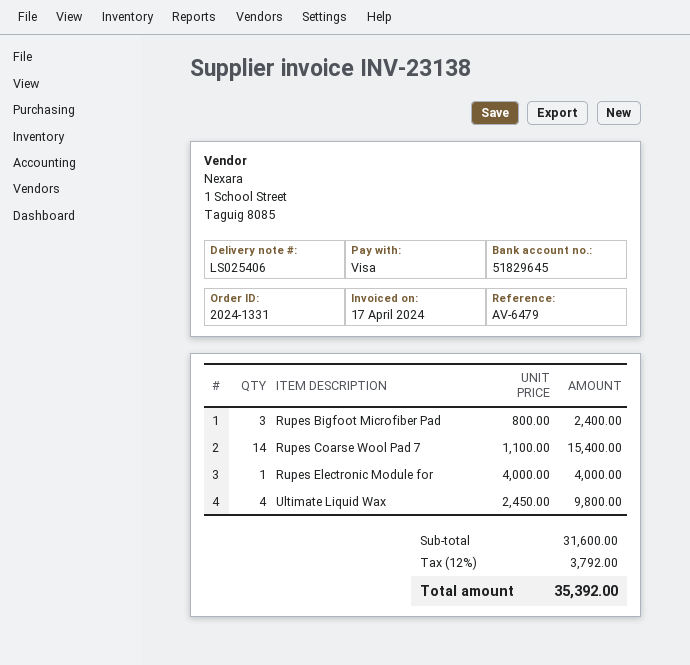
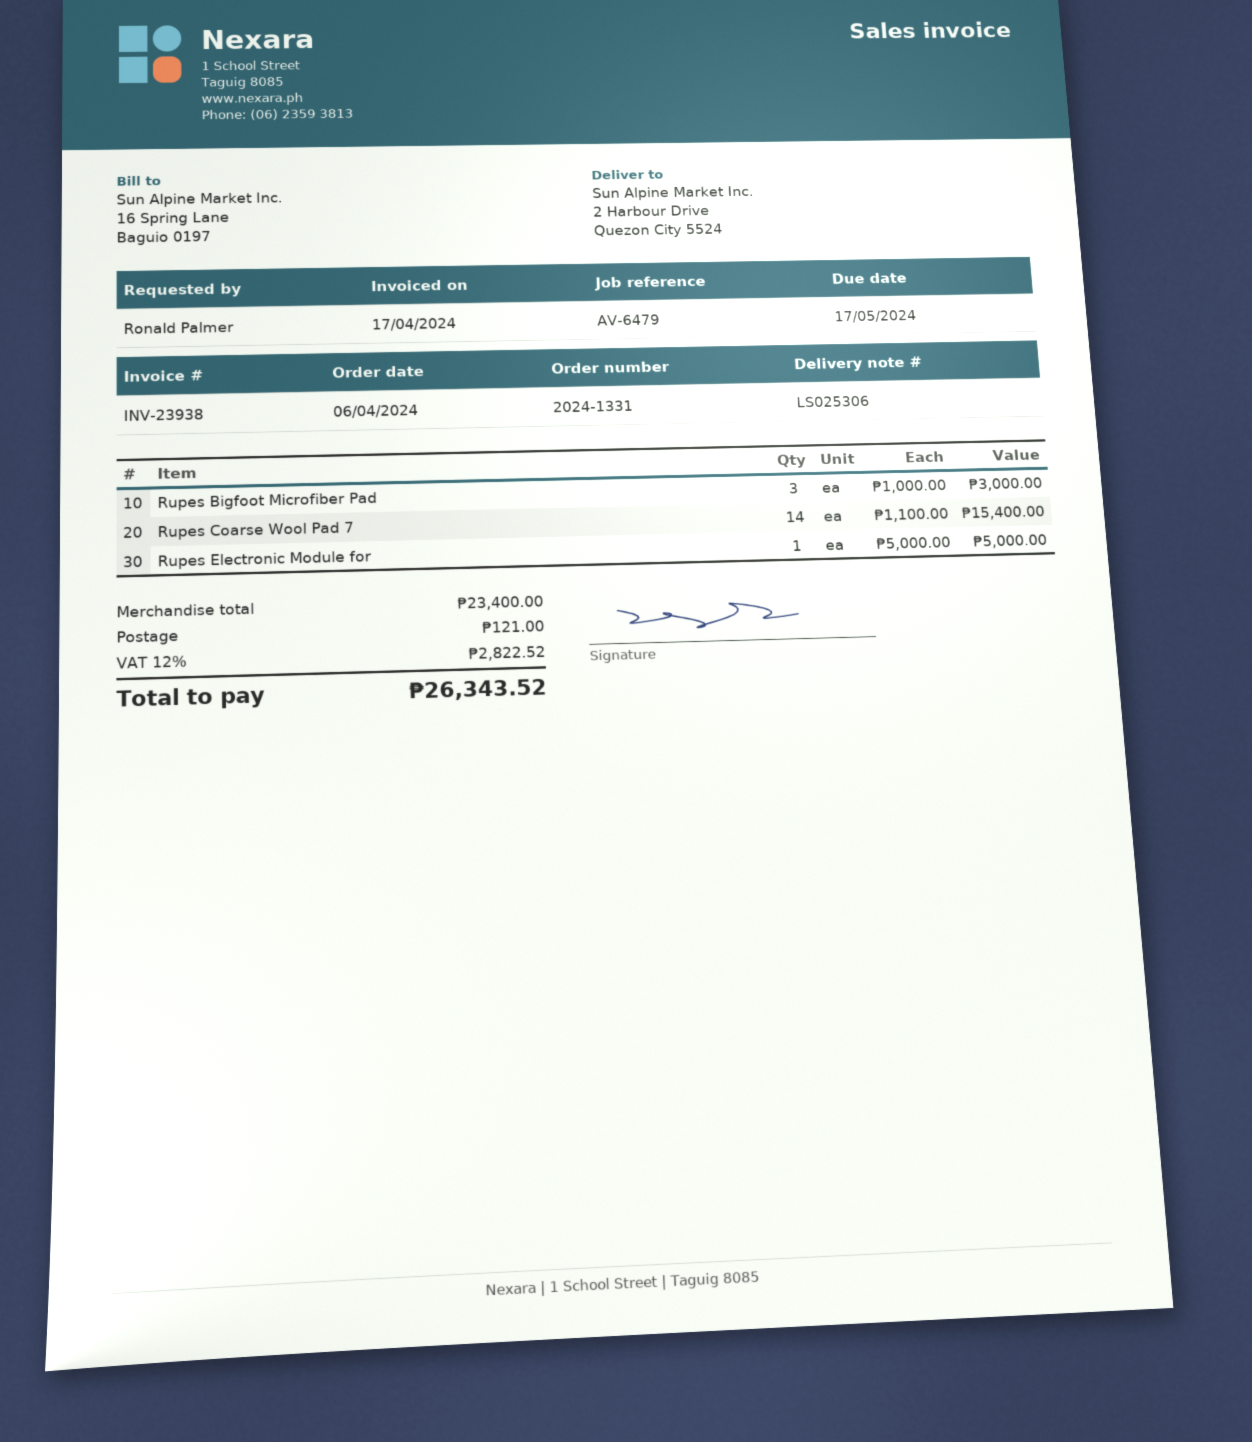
delivery note number: LS025406 -> LS025306
invoice number: INV-23138 -> INV-23938
Rupes Bigfoot Microfiber Pad: 3 x 800.00 = 2400.00 -> 3 x 1000.00 = 3000.00
Rupes Electronic Module for: 1 x 4000.00 = 4000.00 -> 1 x 5000.00 = 5000.00
Ultimate Liquid Wax: 4 x 2450.00 = 9800.00 -> none
subtotal: 31600.00 -> 23400.00
shipping: none -> 121.00
tax: 12% = 3792.00 -> 12% = 2822.52
total: 35392.00 -> 26343.52

